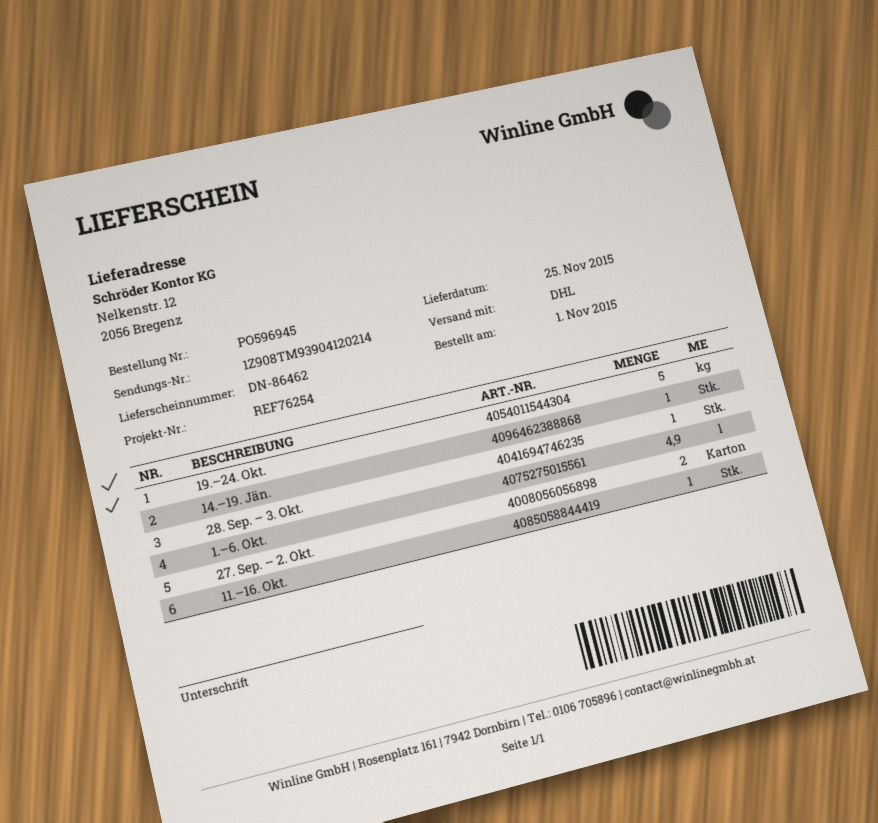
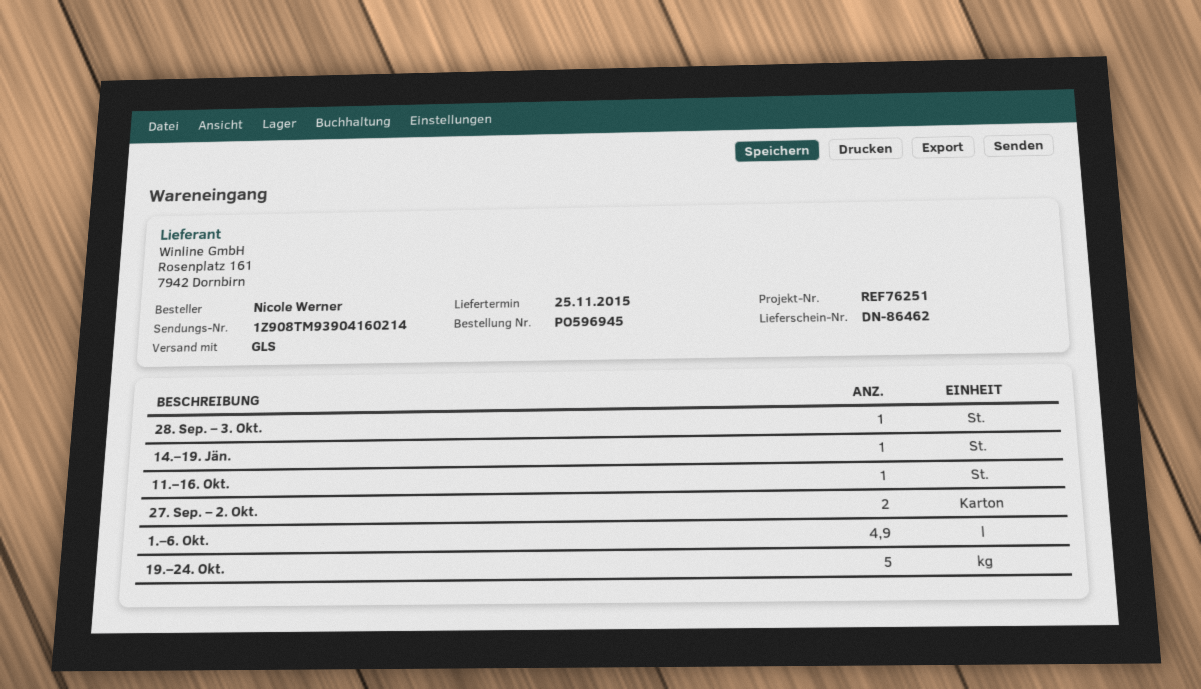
reference: REF76254 -> REF76251
shipping method: DHL -> GLS
tracking number: 1Z908TM93904120214 -> 1Z908TM93904160214

